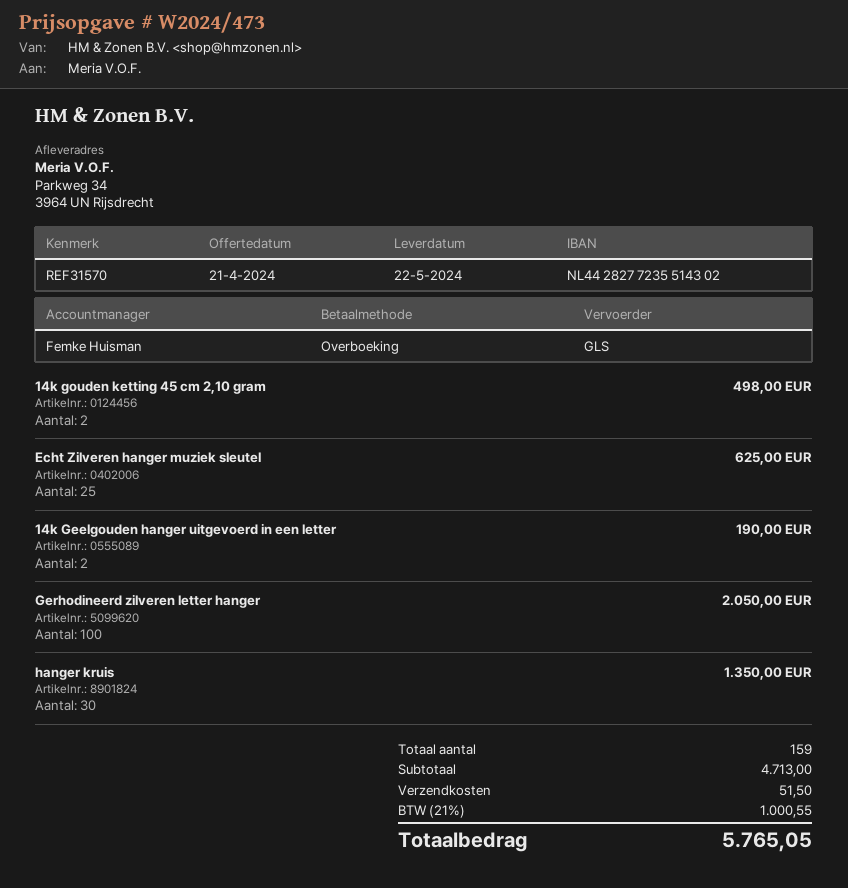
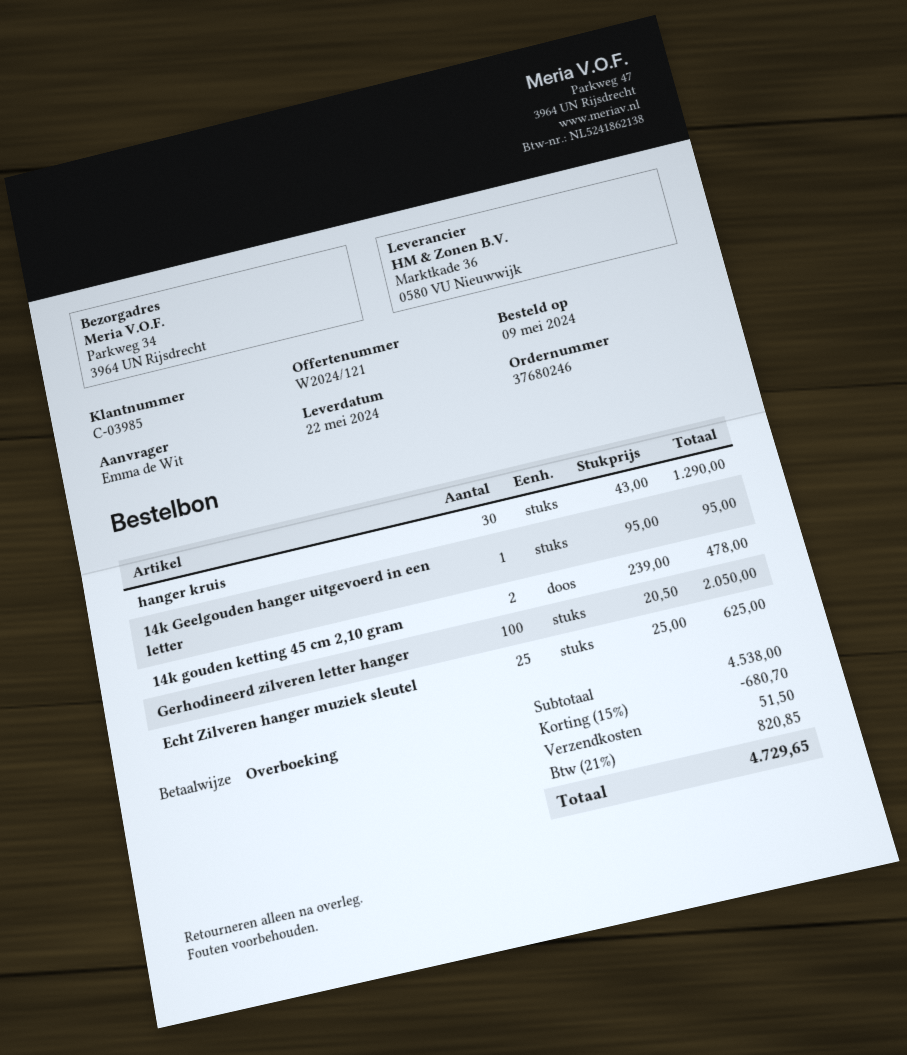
quote number: W2024/473 -> W2024/121
14k gouden ketting 45 cm 2,10 gram: 2 for 498.00 -> 2 for 478.00
14k Geelgouden hanger uitgevoerd in een letter: 2 for 190.00 -> 1 for 95.00
hanger kruis: 30 for 1350.00 -> 30 for 1290.00
subtotal: 4713.00 -> 4538.00
discount: none -> 15% = 680.70
tax: 21% = 1000.55 -> 21% = 820.85
total: 5765.05 -> 4729.65

